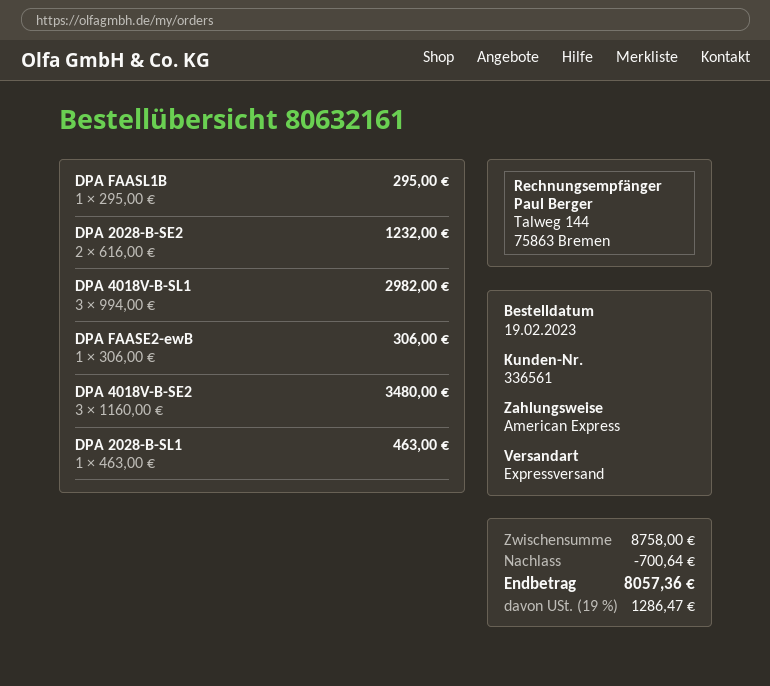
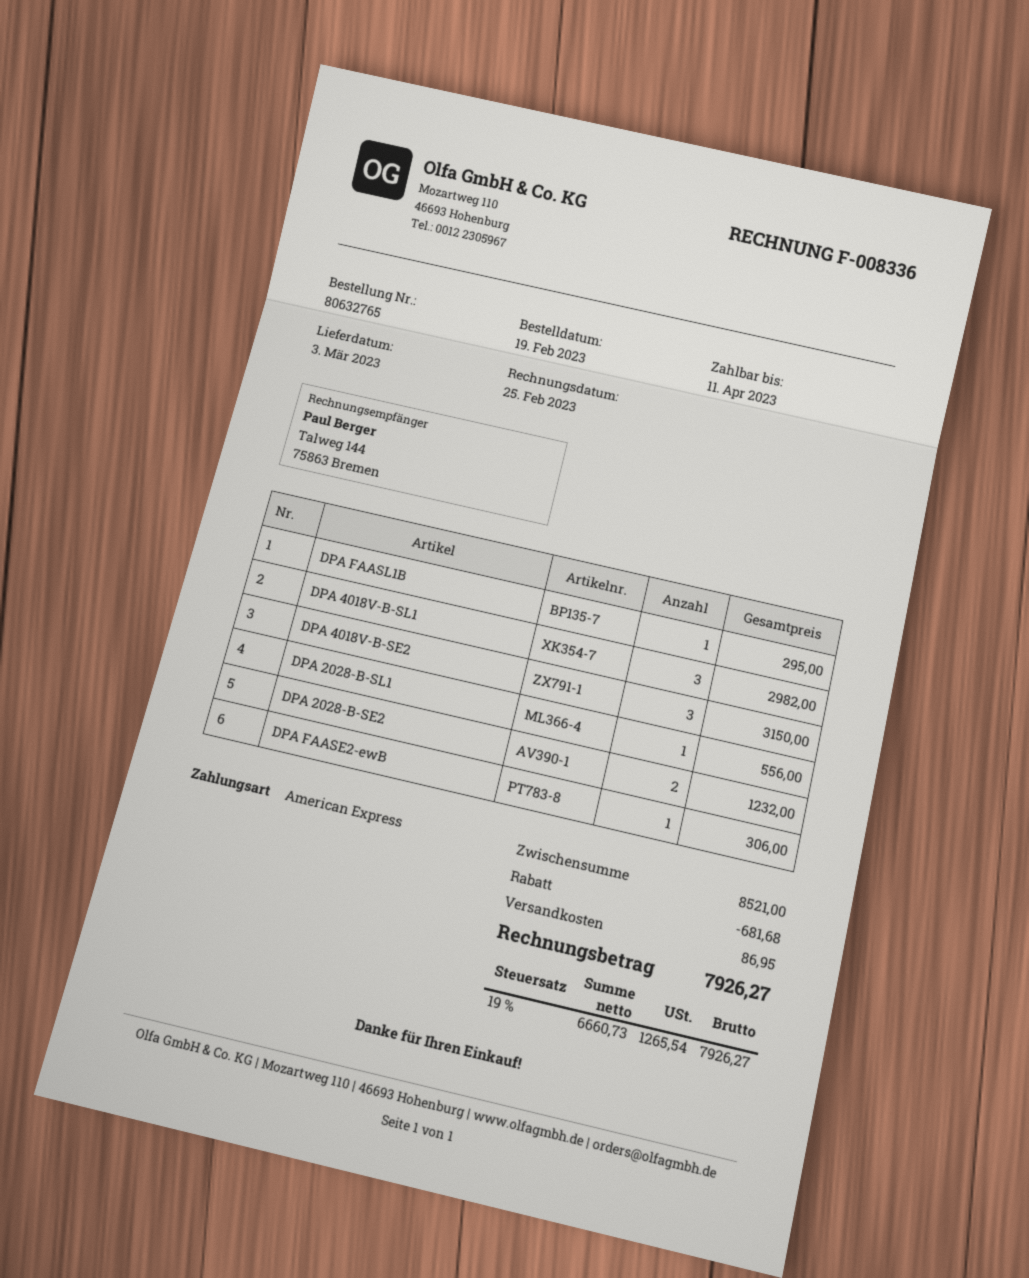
order number: 80632161 -> 80632765
DPA 4018V-B-SE2: 3 for 3480.00 -> 3 for 3150.00
DPA 2028-B-SL1: 1 for 463.00 -> 1 for 556.00
subtotal: 8758.00 -> 8521.00
discount: 700.64 -> 681.68
shipping: none -> 86.95
tax: 19% = 1286.47 -> 19% = 1265.54
total: 8057.36 -> 7926.27

